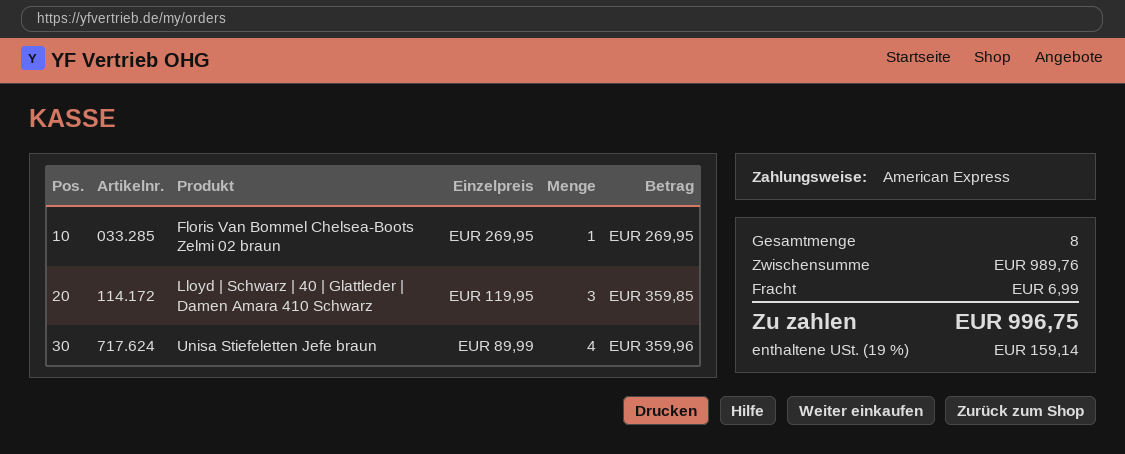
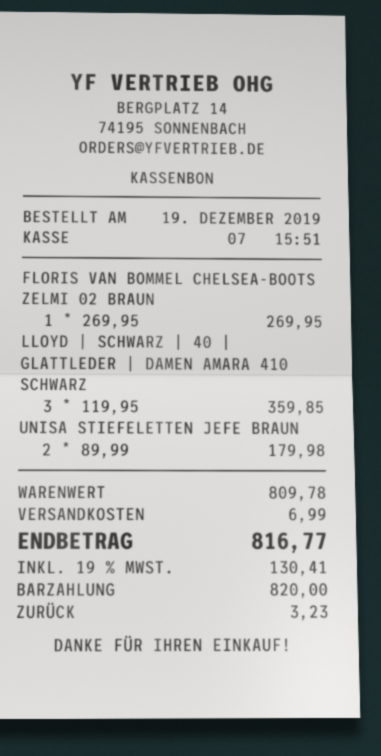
payment method: American Express -> cash
Unisa Stiefeletten Jefe braun: 4 x 89.99 = 359.96 -> 2 x 89.99 = 179.98
subtotal: 989.76 -> 809.78
tax: 19% = 159.14 -> 19% = 130.41
total: 996.75 -> 816.77

